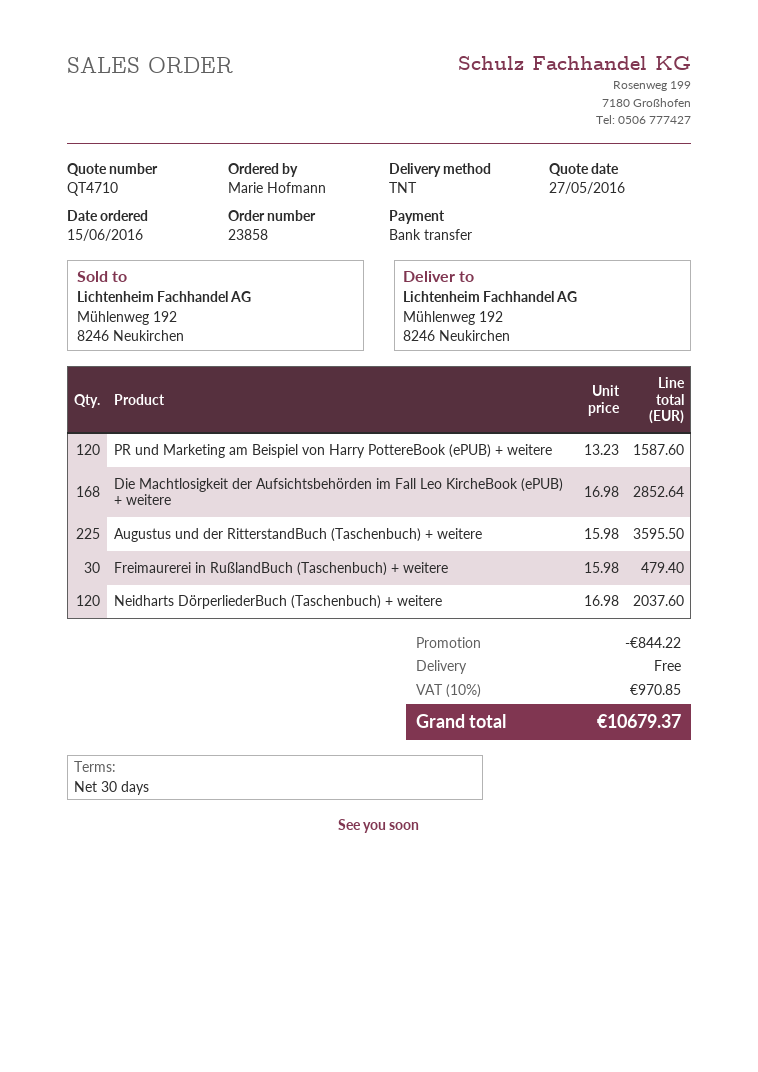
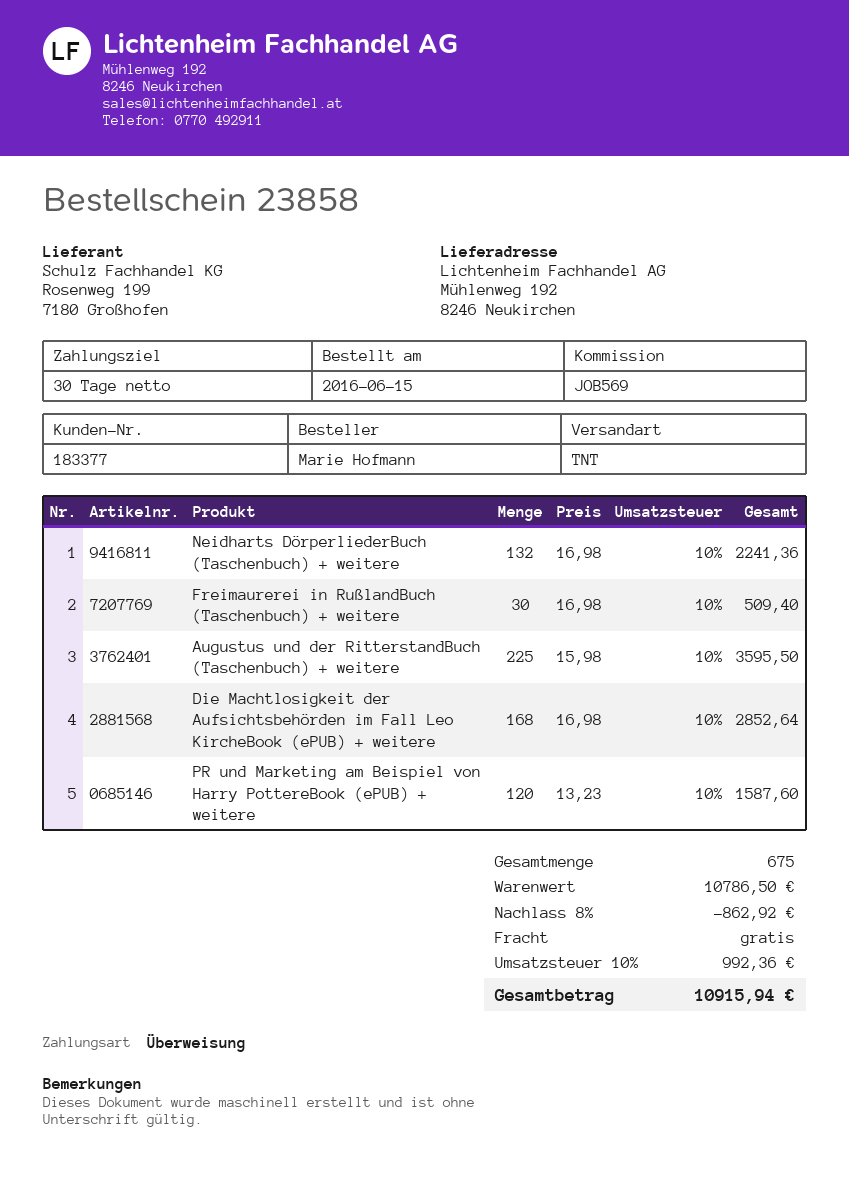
Freimaurerei in RußlandBuch (Taschenbuch) + weitere: 30 x 15.98 = 479.40 -> 30 x 16.98 = 509.40
Neidharts DörperliederBuch (Taschenbuch) + weitere: 120 x 16.98 = 2037.60 -> 132 x 16.98 = 2241.36
discount: 844.22 -> 862.92
tax: 10% = 970.85 -> 10% = 992.36
total: 10679.37 -> 10915.94

